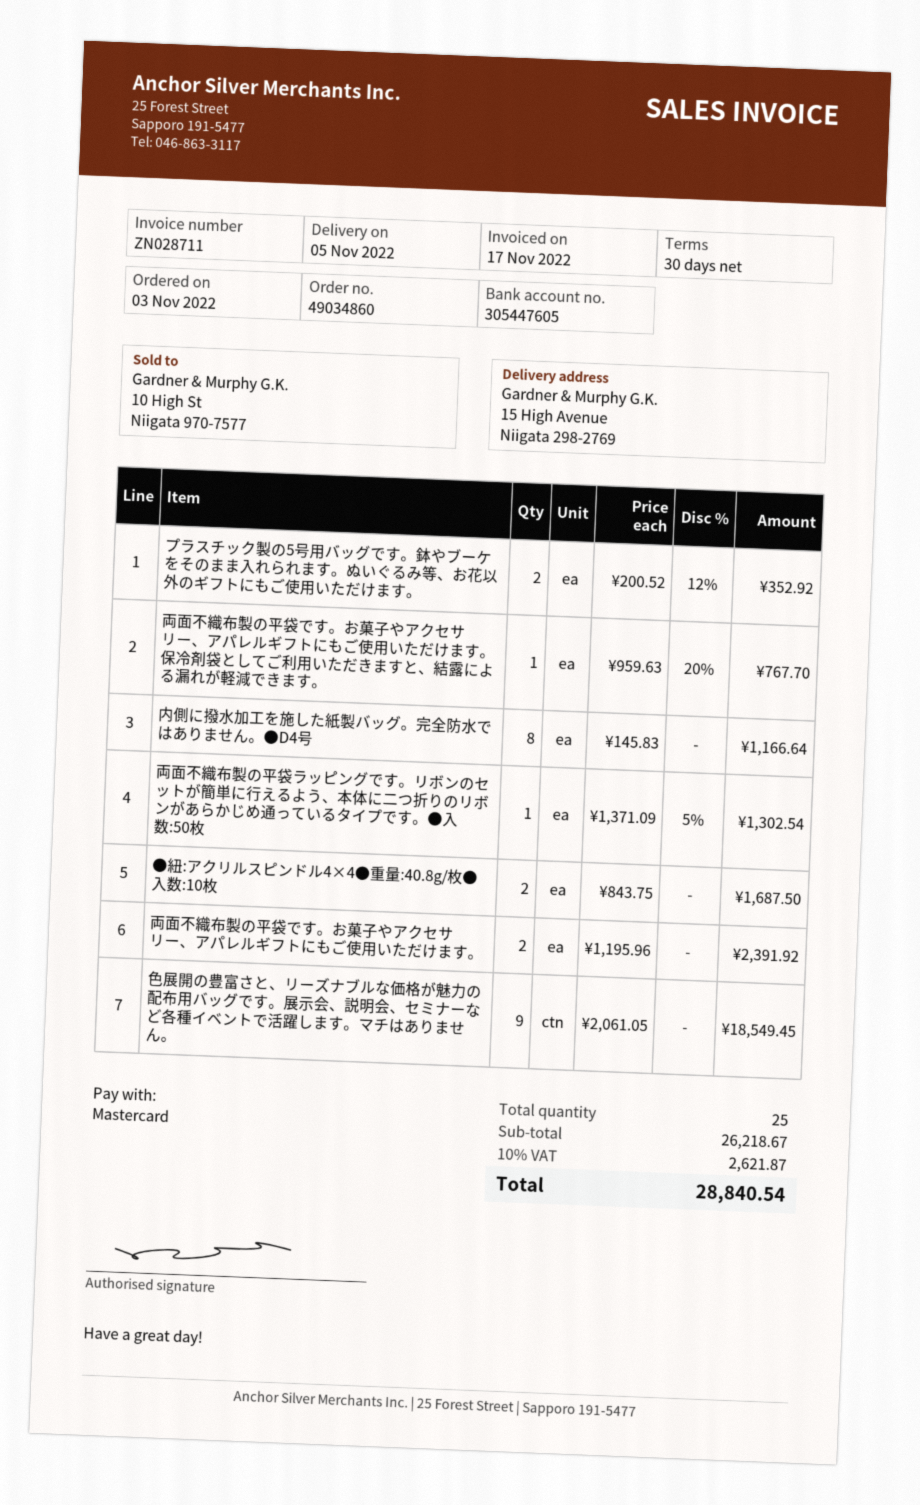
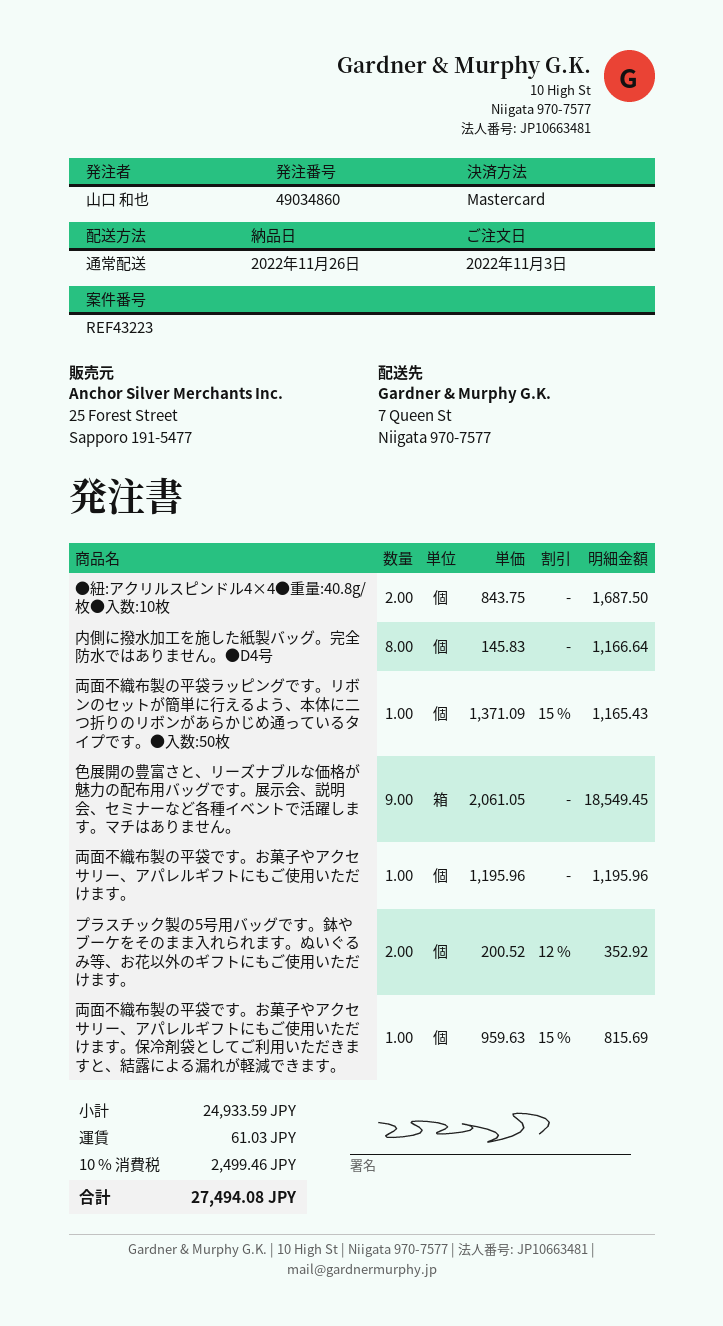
delivery date: 2022-11-05 -> 2022-11-26
ship to: 15 High Avenue, Niigata 298-2769 -> 7 Queen St, Niigata 970-7577
両面不織布製の平袋です。お菓子やアクセサリー、アパレルギフトにもご使用いただけます。保冷剤袋としてご利用いただきますと、結露による漏れが軽減できます。: 1 x 959.63 - 20% = 767.70 -> 1 x 959.63 - 15% = 815.69
両面不織布製の平袋ラッピングです。リボンのセットが簡単に行えるよう、本体に二つ折りのリボンがあらかじめ通っているタイプです。●入数:50枚: 1 x 1371.09 - 5% = 1302.54 -> 1 x 1371.09 - 15% = 1165.43
両面不織布製の平袋です。お菓子やアクセサリー、アパレルギフトにもご使用いただけます。: 2 x 1195.96 = 2391.92 -> 1 x 1195.96 = 1195.96
subtotal: 26218.67 -> 24933.59
shipping: none -> 61.03
tax: 10% = 2621.87 -> 10% = 2499.46
total: 28840.54 -> 27494.08

